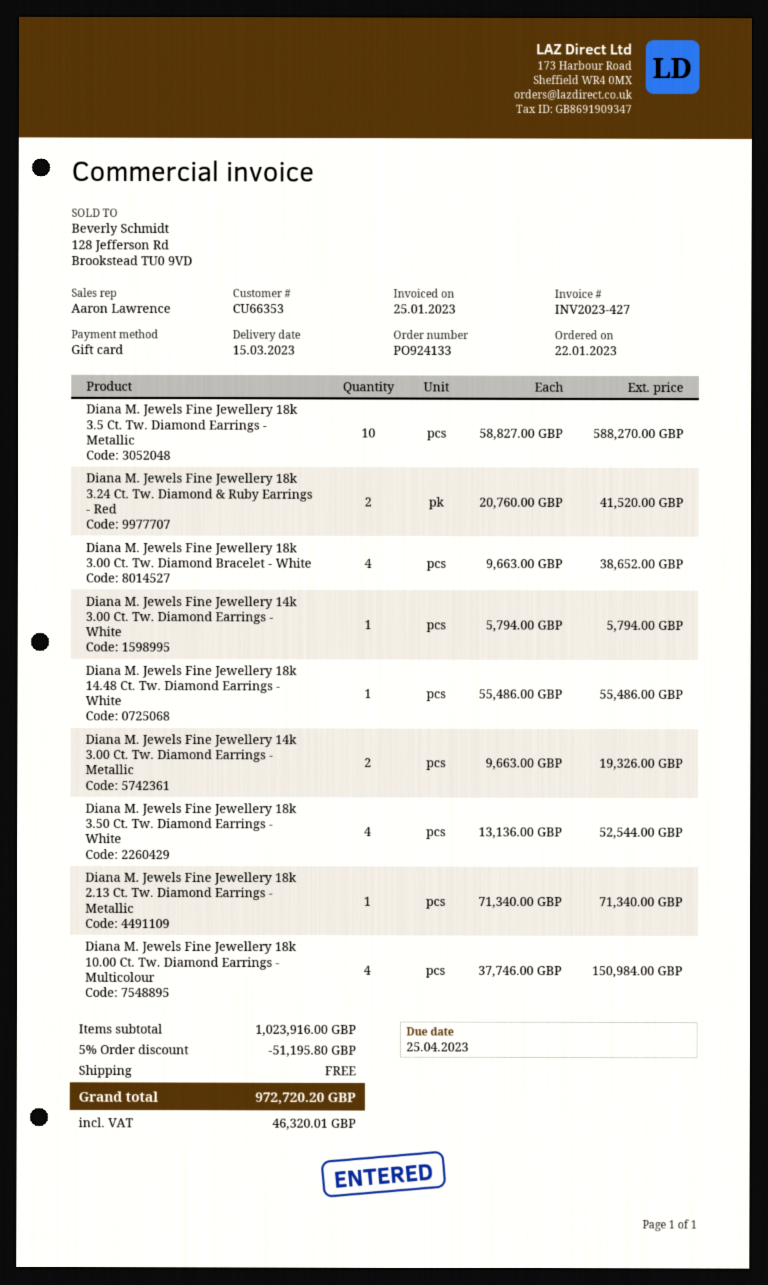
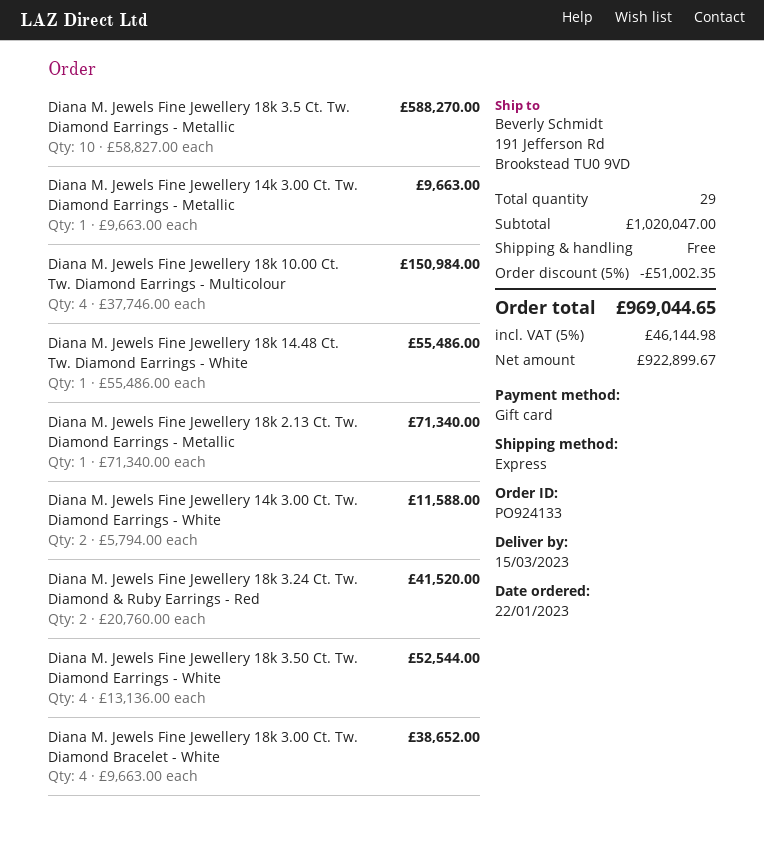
Diana M. Jewels Fine Jewellery 14k 3.00 Ct. Tw. Diamond Earrings - White: 1 x 5794.00 = 5794.00 -> 2 x 5794.00 = 11588.00
Diana M. Jewels Fine Jewellery 14k 3.00 Ct. Tw. Diamond Earrings - Metallic: 2 x 9663.00 = 19326.00 -> 1 x 9663.00 = 9663.00
subtotal: 1023916.00 -> 1020047.00
discount: 5% = 51195.80 -> 5% = 51002.35
tax: 46320.01 -> 46144.98
total: 972720.20 -> 969044.65

